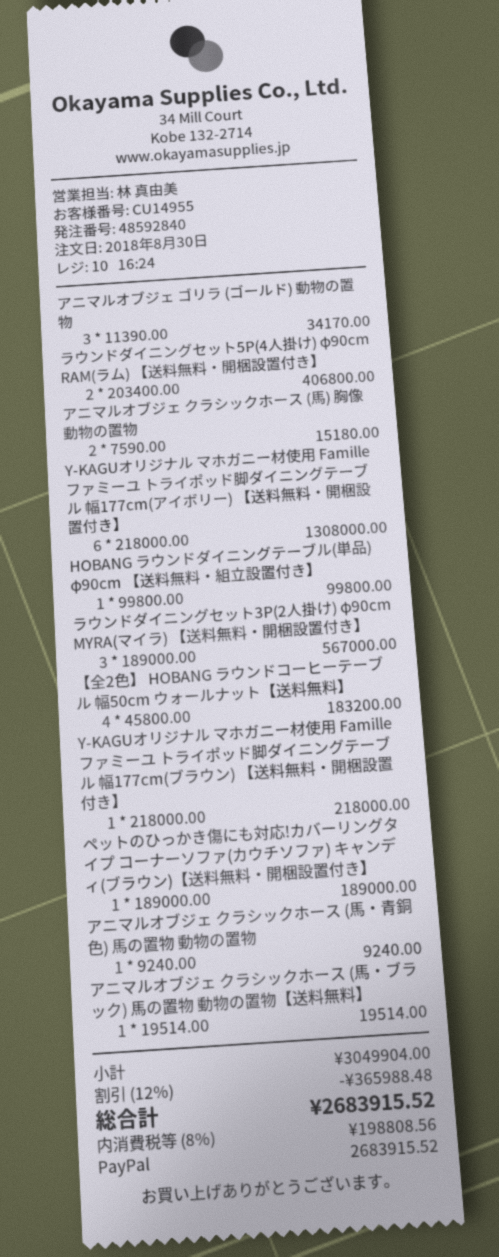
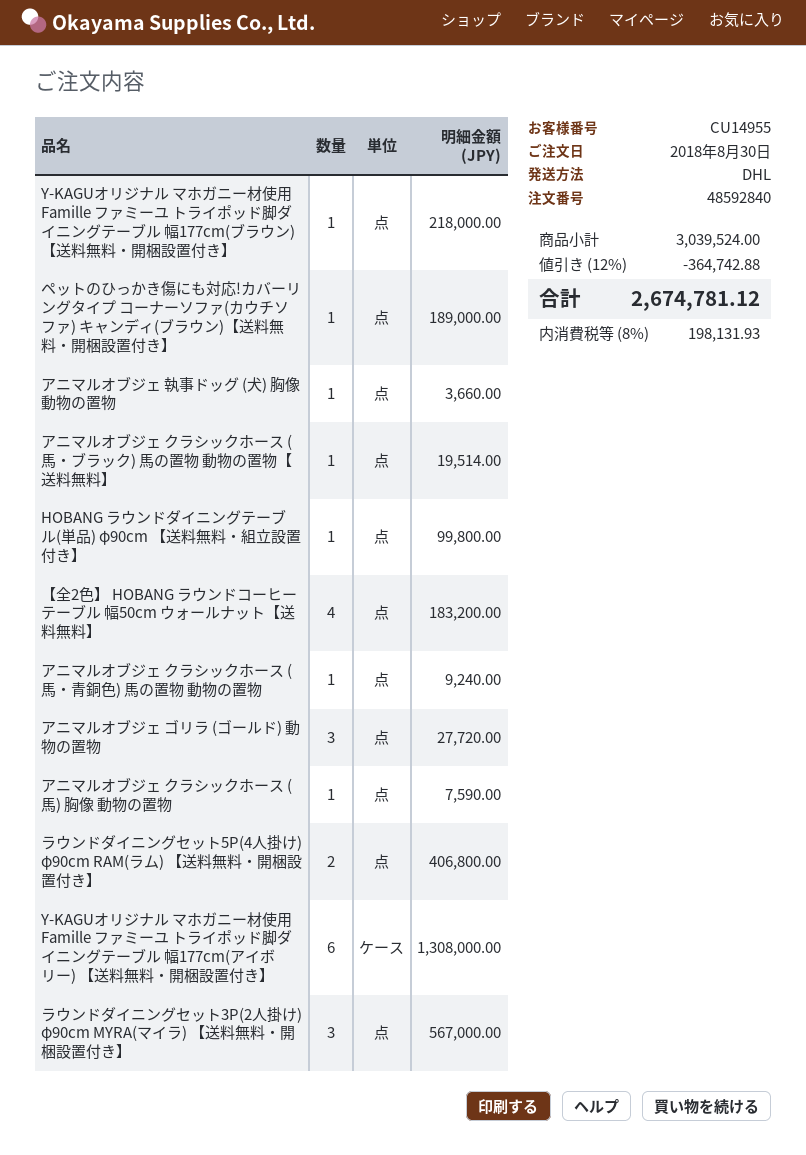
アニマルオブジェ ゴリラ (ゴールド) 動物の置物: 3 for 34170.00 -> 3 for 27720.00
アニマルオブジェ クラシックホース (馬) 胸像 動物の置物: 2 for 15180.00 -> 1 for 7590.00
アニマルオブジェ 執事ドッグ (犬) 胸像 動物の置物: none -> 1 for 3660.00
subtotal: 3049904.00 -> 3039524.00
discount: 12% = 365988.48 -> 12% = 364742.88
tax: 8% = 198808.56 -> 8% = 198131.93
total: 2683915.52 -> 2674781.12

